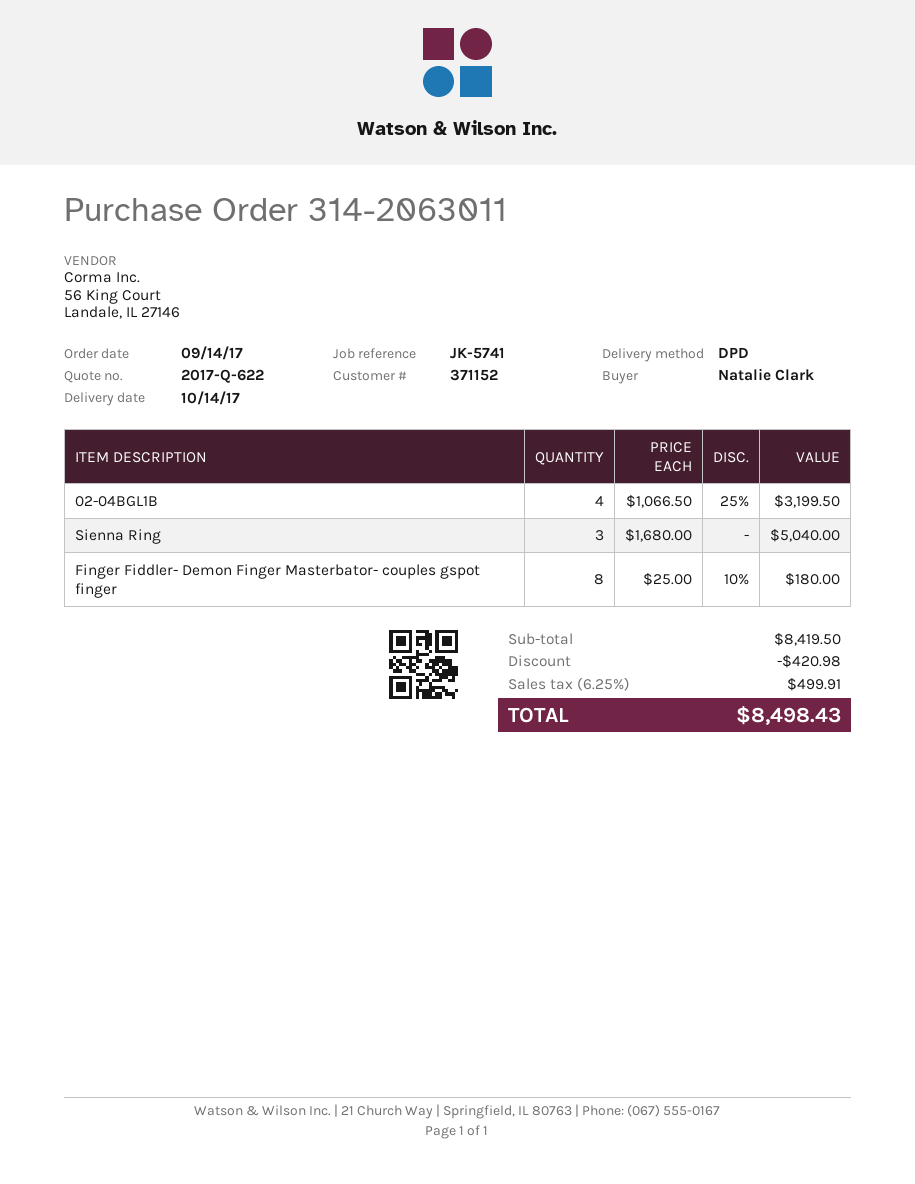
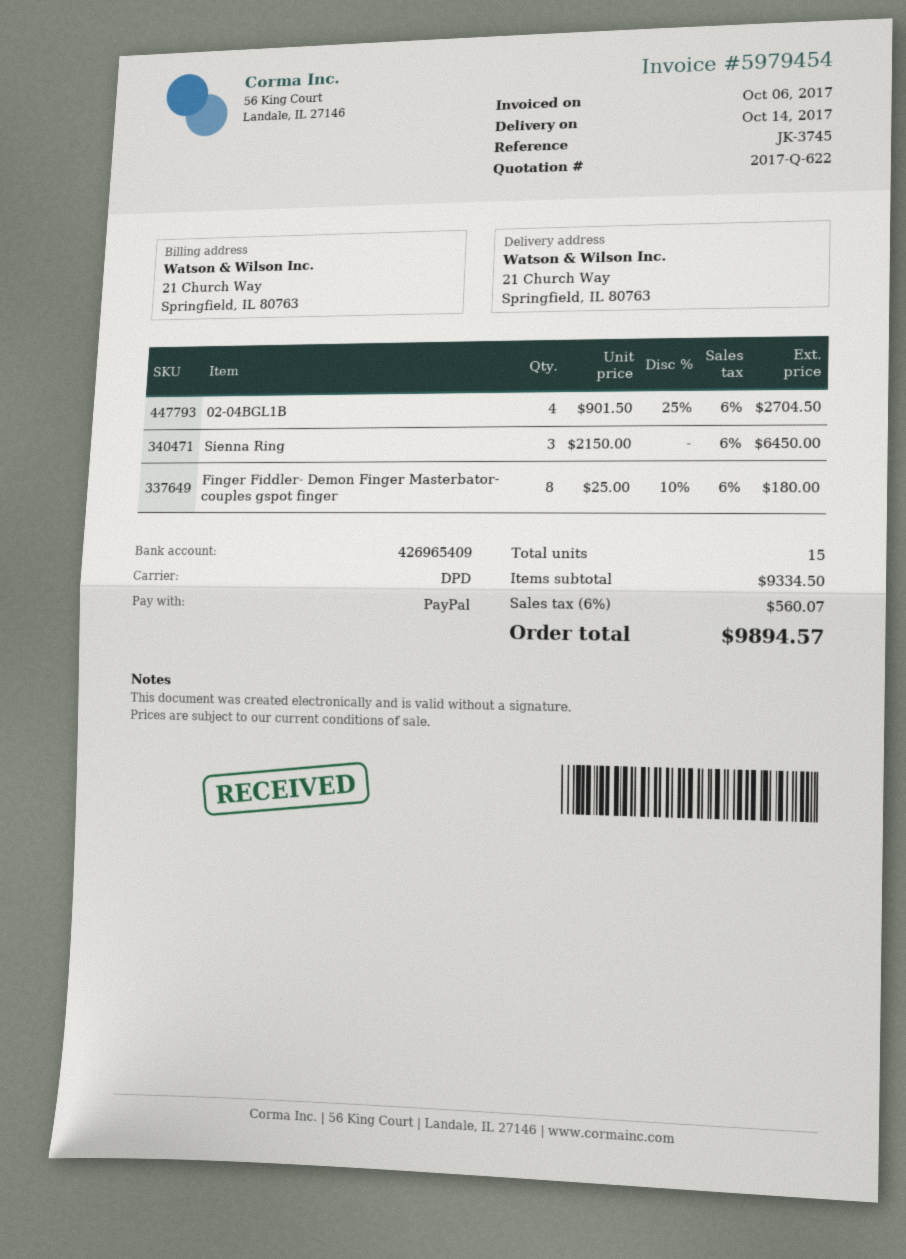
reference: JK-5741 -> JK-3745
02-04BGL1B: 4 x 1066.50 - 25% = 3199.50 -> 4 x 901.50 - 25% = 2704.50
Sienna Ring: 3 x 1680.00 = 5040.00 -> 3 x 2150.00 = 6450.00
subtotal: 8419.50 -> 9334.50
discount: 420.98 -> none
tax: 6.25% = 499.91 -> 6% = 560.07
total: 8498.43 -> 9894.57

